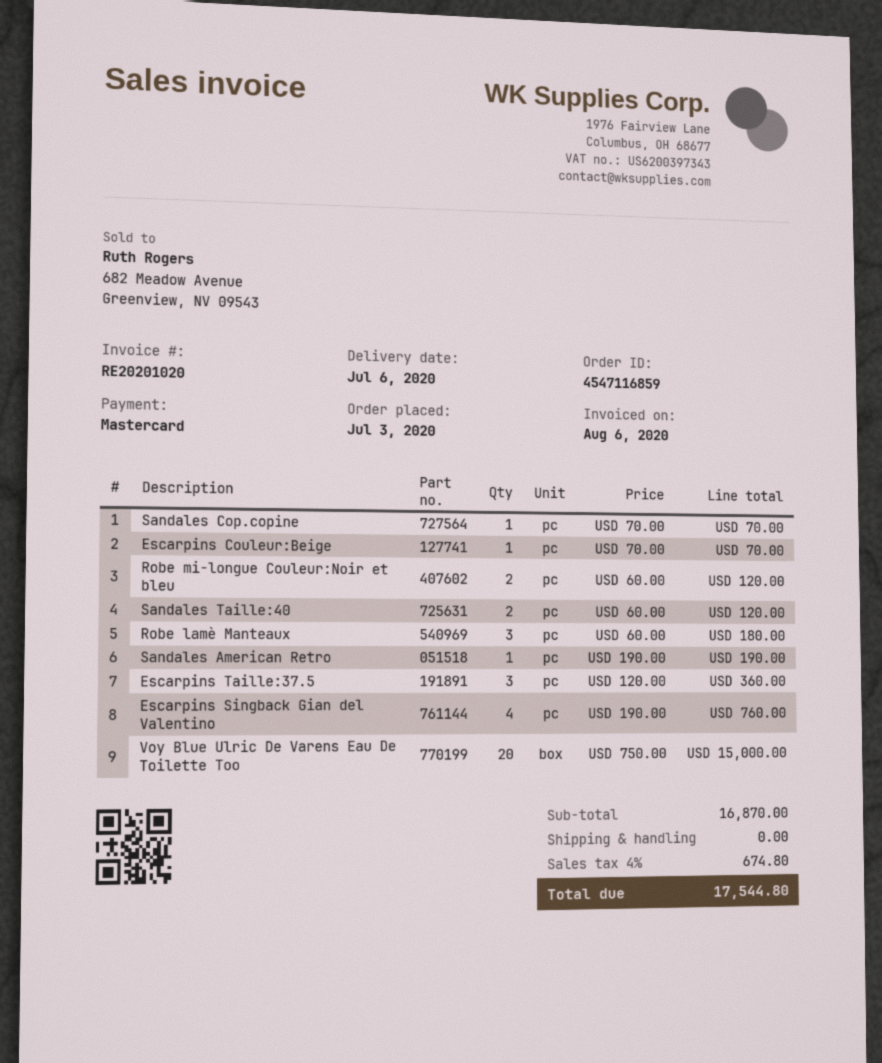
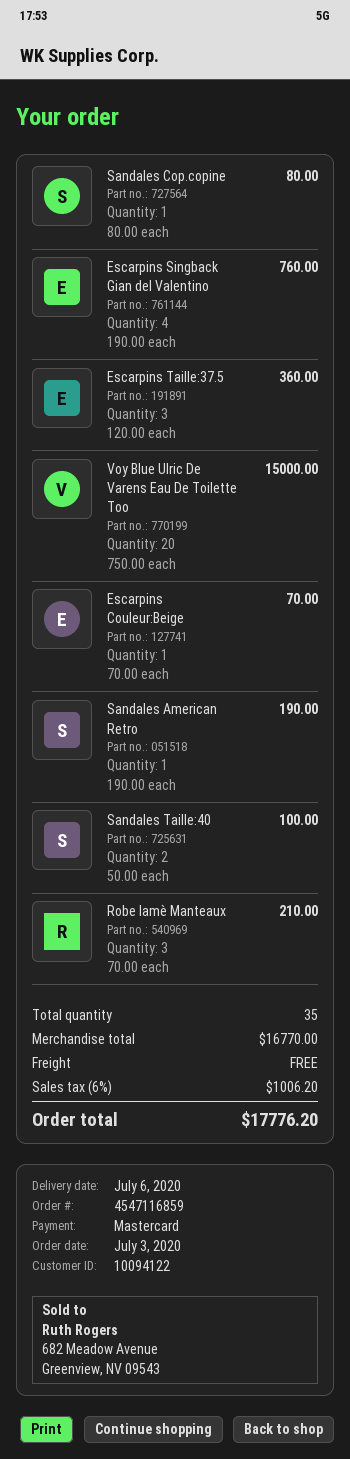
Sandales Cop.copine: 1 x 70.00 = 70.00 -> 1 x 80.00 = 80.00
Robe mi-longue Couleur:Noir et bleu: 2 x 60.00 = 120.00 -> none
Sandales Taille:40: 2 x 60.00 = 120.00 -> 2 x 50.00 = 100.00
Robe lamè Manteaux: 3 x 60.00 = 180.00 -> 3 x 70.00 = 210.00
subtotal: 16870.00 -> 16770.00
tax: 4% = 674.80 -> 6% = 1006.20
total: 17544.80 -> 17776.20

